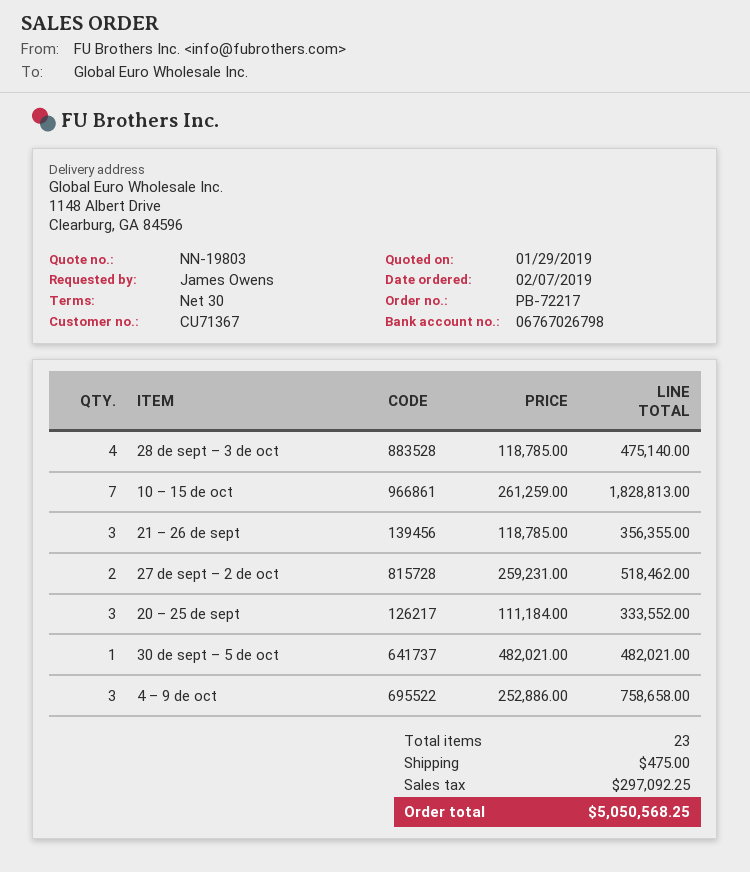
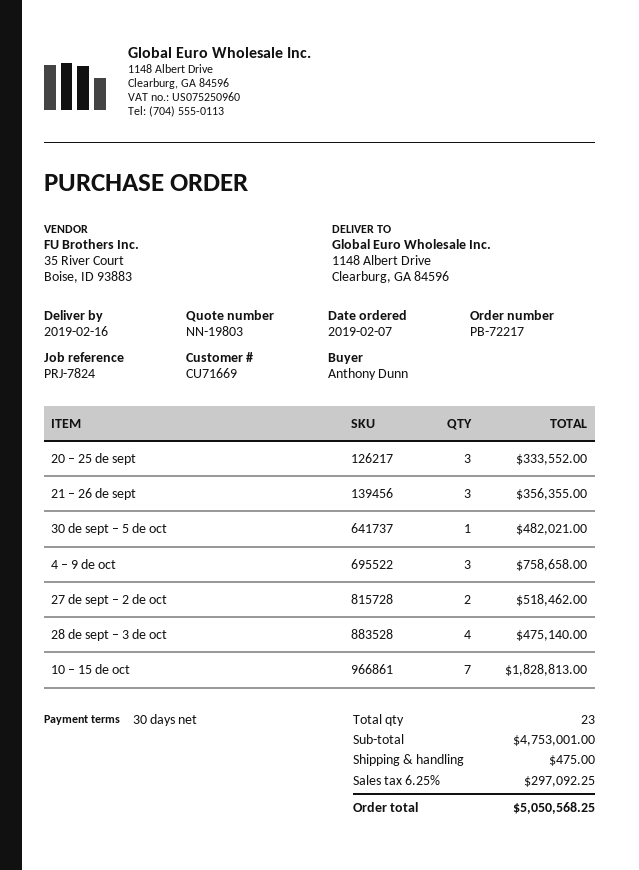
customer number: CU71367 -> CU71669
ordered by: James Owens -> Anthony Dunn

